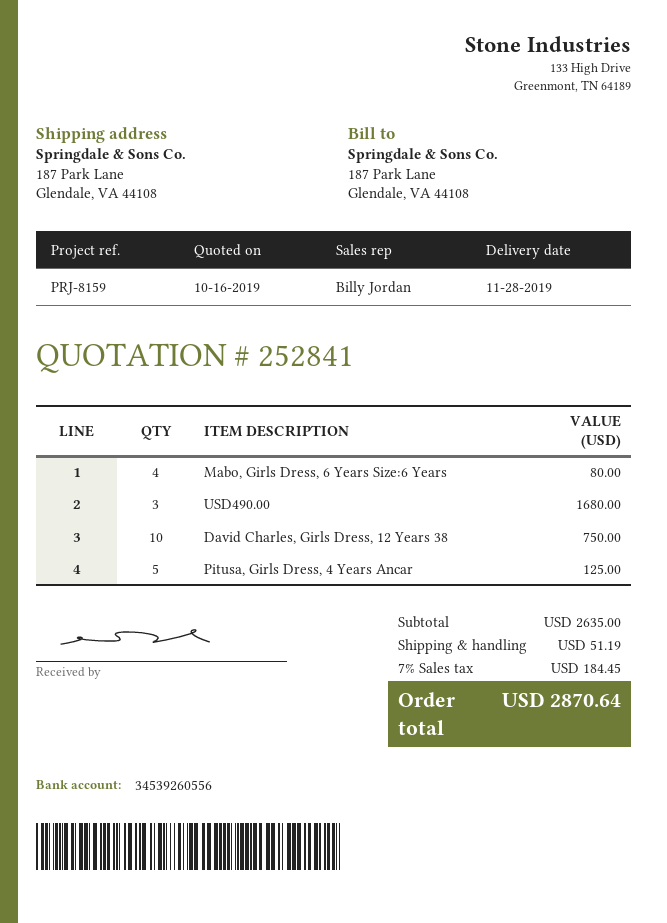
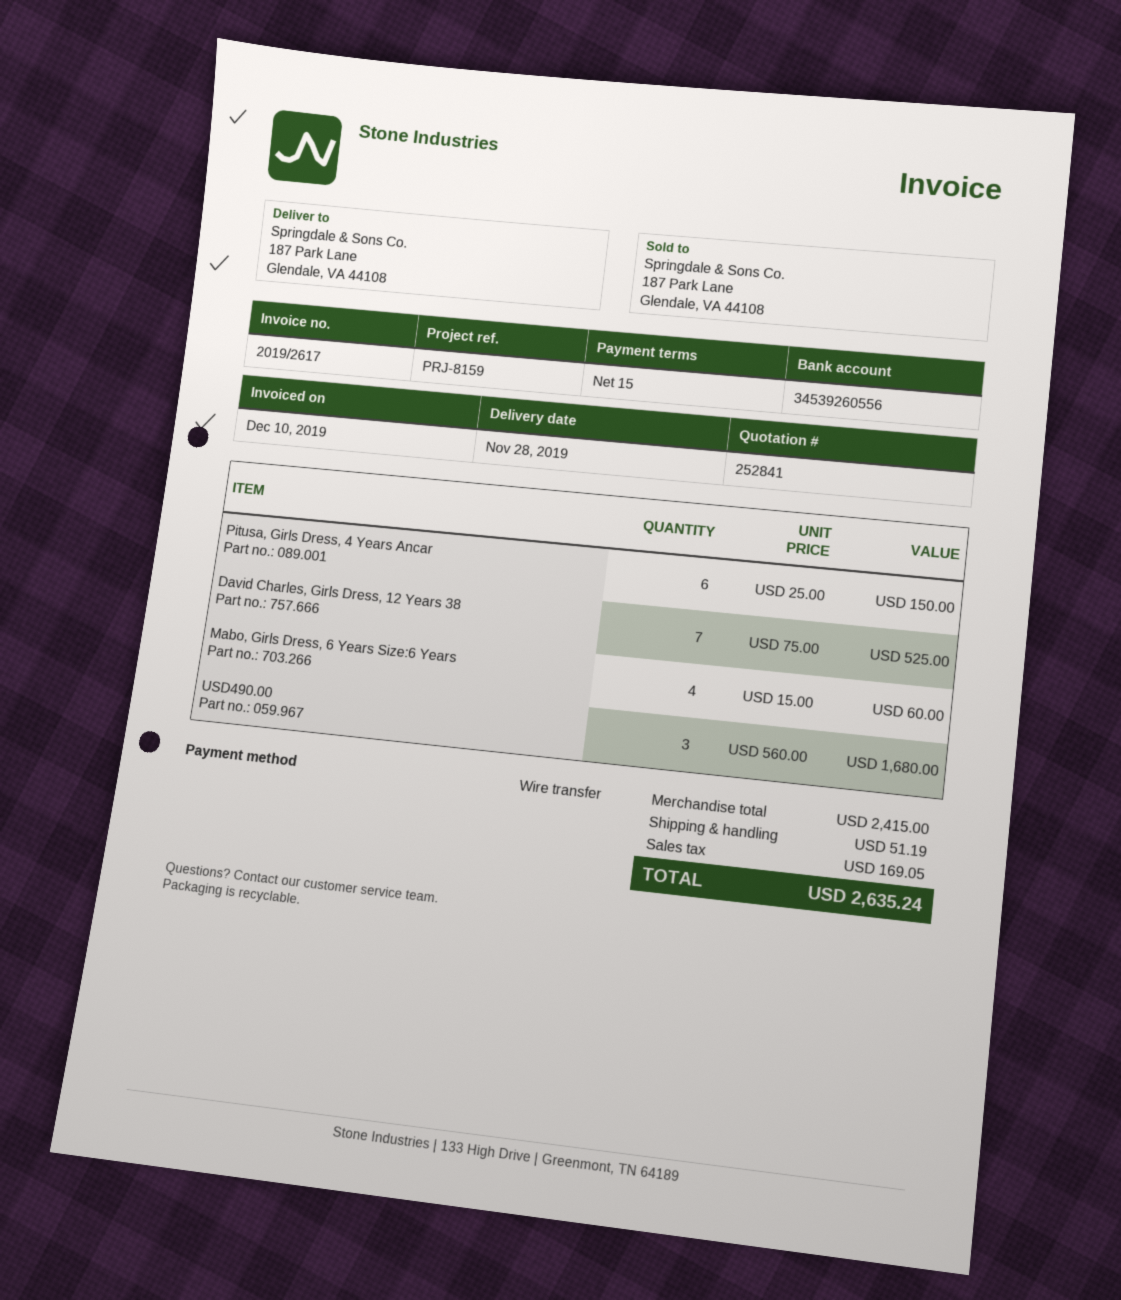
Mabo, Girls Dress, 6 Years Size:6 Years: 4 for 80.00 -> 4 for 60.00
David Charles, Girls Dress, 12 Years 38: 10 for 750.00 -> 7 for 525.00
Pitusa, Girls Dress, 4 Years Ancar: 5 for 125.00 -> 6 for 150.00
subtotal: 2635.00 -> 2415.00
tax: 184.45 -> 169.05
total: 2870.64 -> 2635.24

